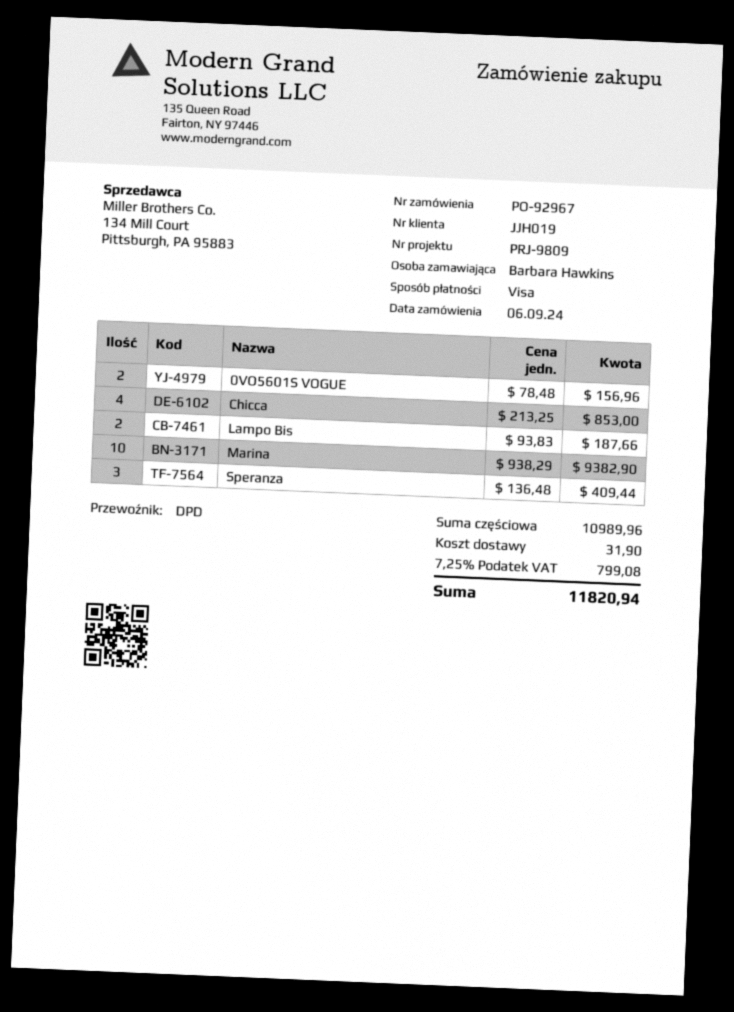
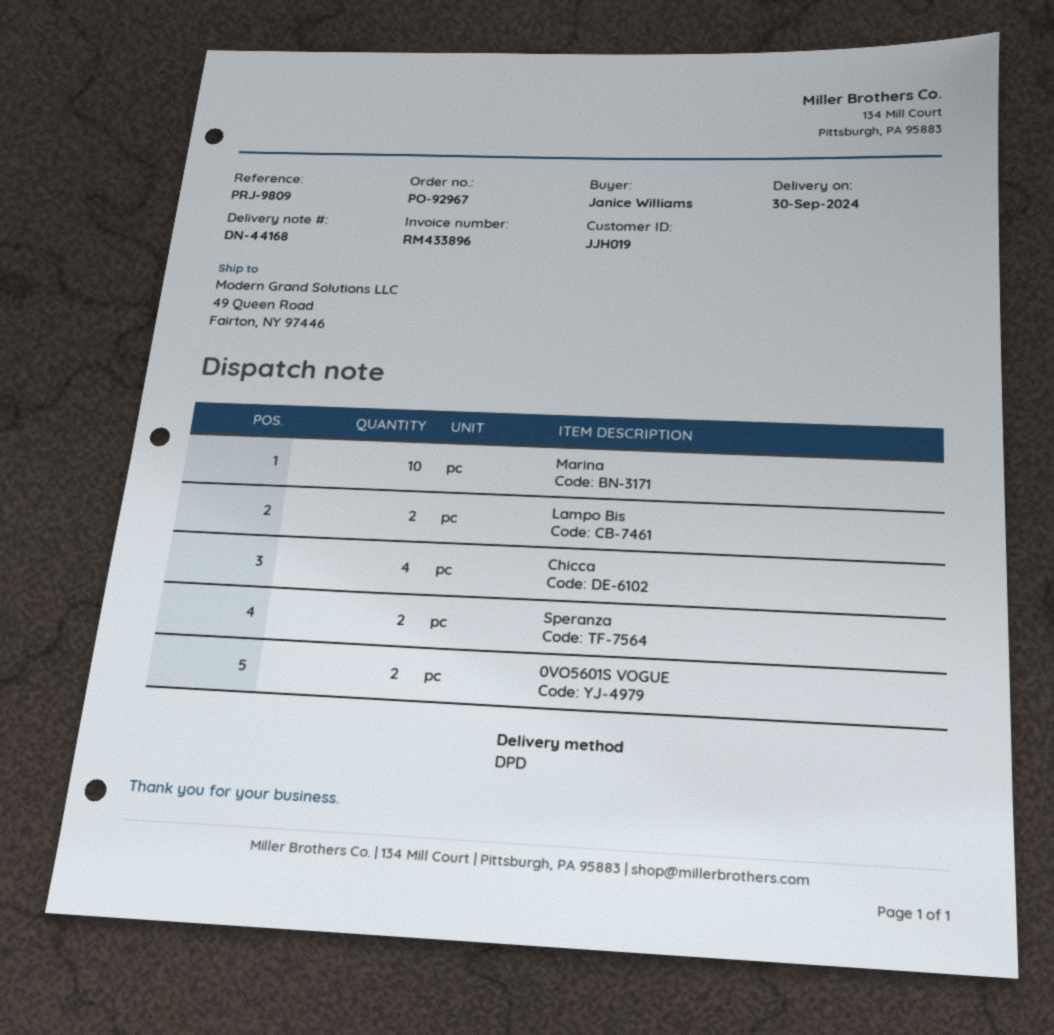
ordered by: Barbara Hawkins -> Janice Williams
Speranza: 3 -> 2

